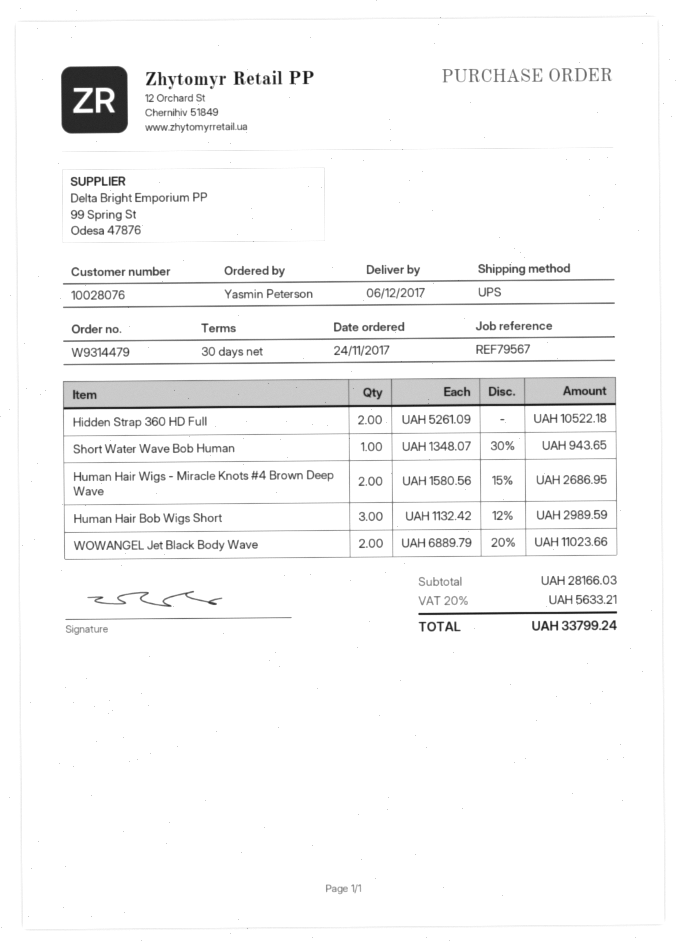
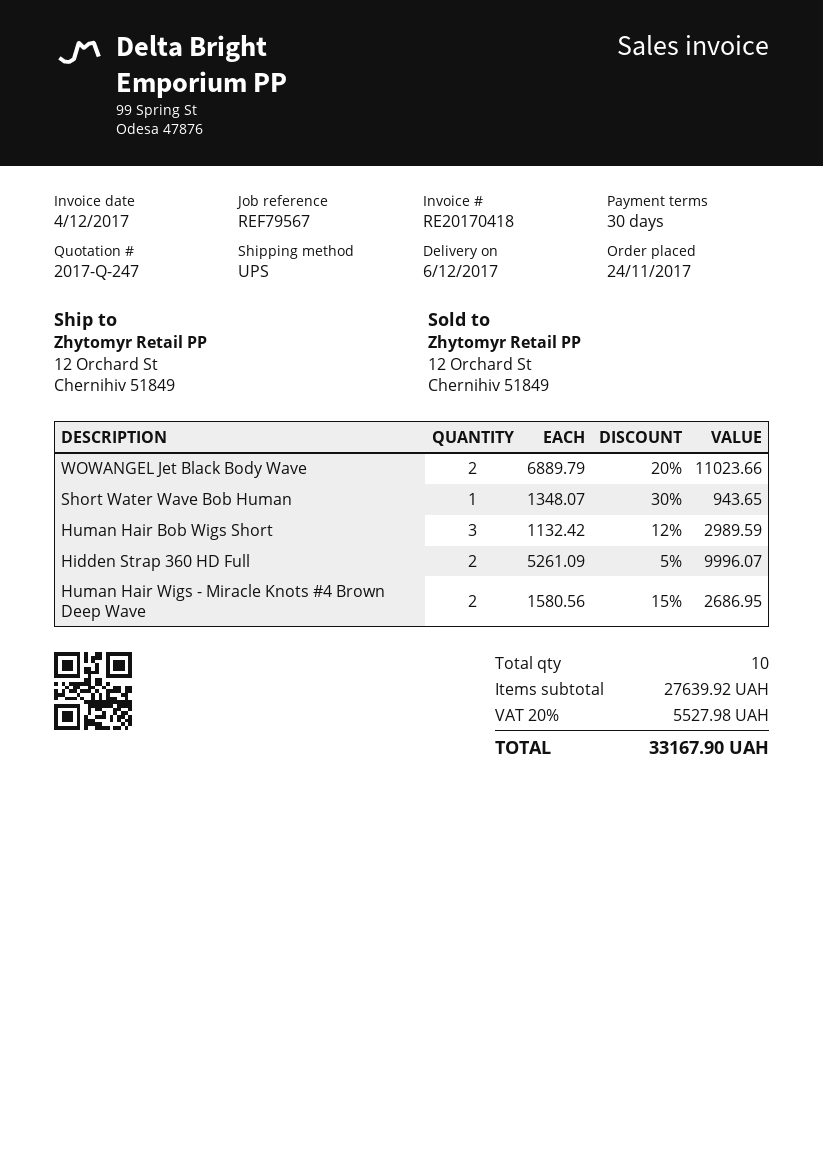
Hidden Strap 360 HD Full: 2 x 5261.09 = 10522.18 -> 2 x 5261.09 - 5% = 9996.07
subtotal: 28166.03 -> 27639.92
tax: 20% = 5633.21 -> 20% = 5527.98
total: 33799.24 -> 33167.90

